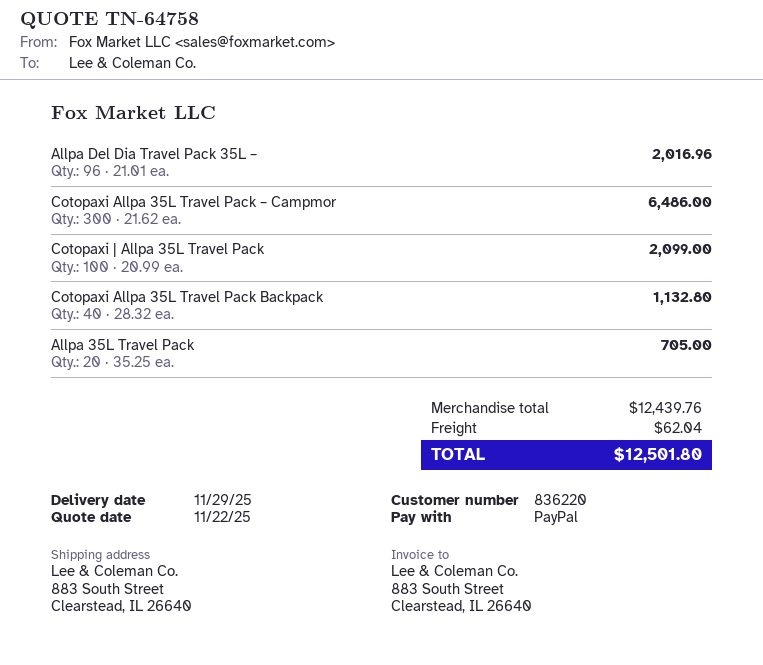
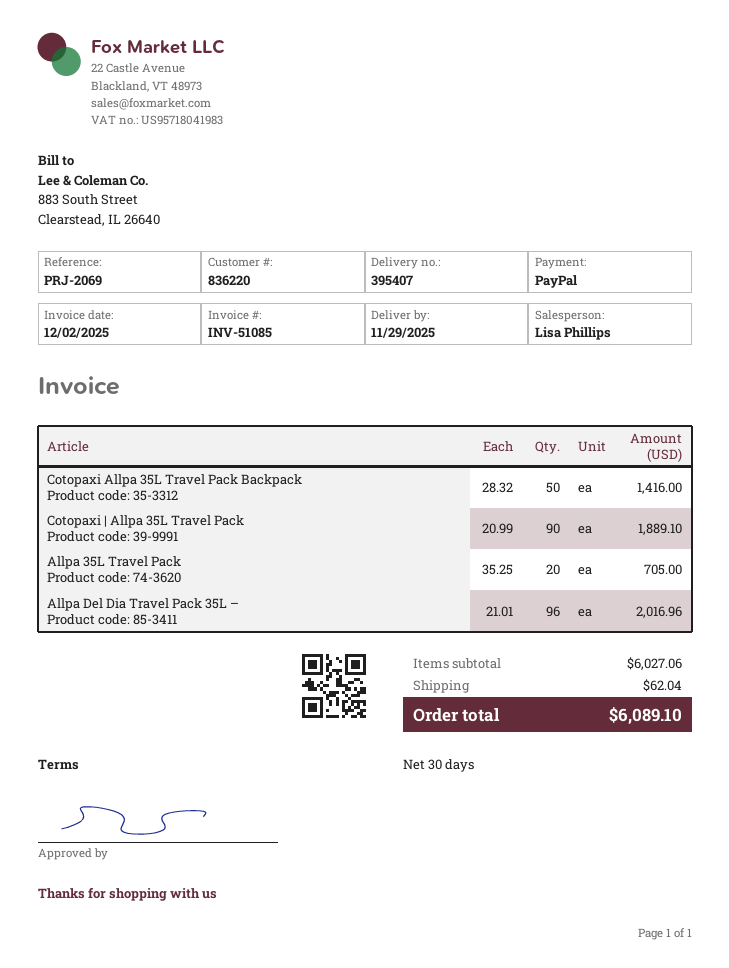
Cotopaxi Allpa 35L Travel Pack – Campmor: 300 x 21.62 = 6486.00 -> none
Cotopaxi | Allpa 35L Travel Pack: 100 x 20.99 = 2099.00 -> 90 x 20.99 = 1889.10
Cotopaxi Allpa 35L Travel Pack Backpack: 40 x 28.32 = 1132.80 -> 50 x 28.32 = 1416.00
subtotal: 12439.76 -> 6027.06
total: 12501.80 -> 6089.10

